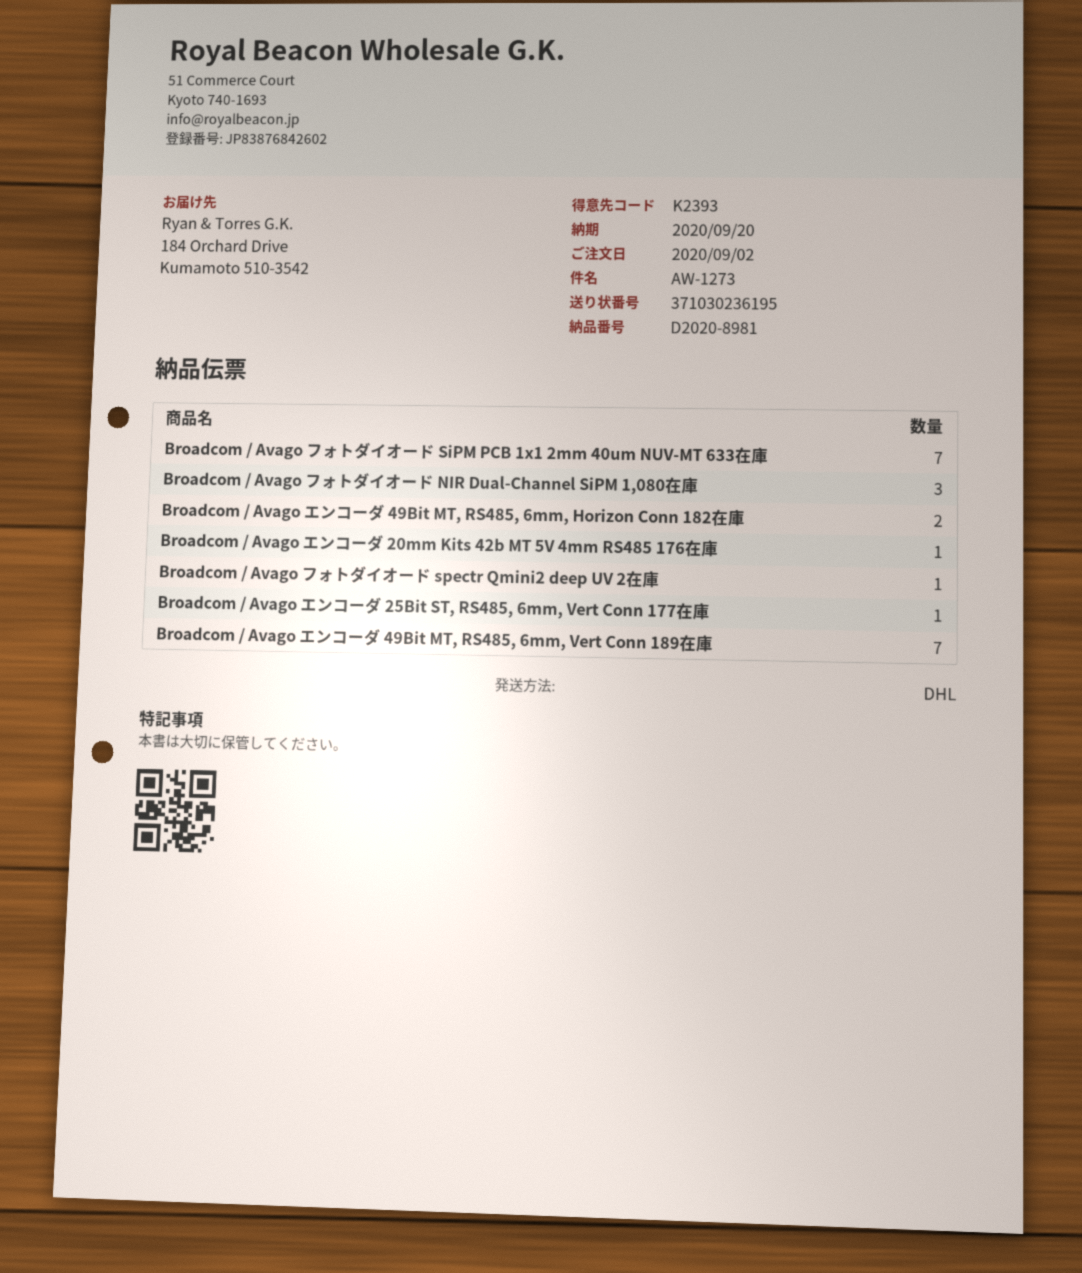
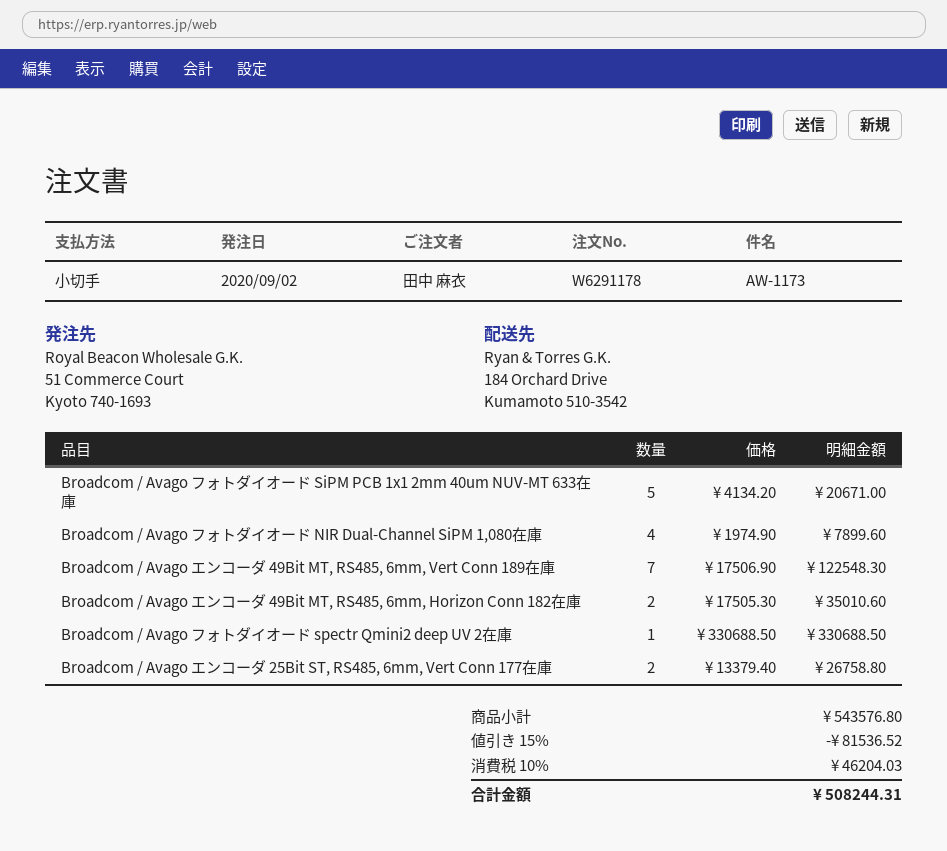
reference: AW-1273 -> AW-1173
Broadcom / Avago フォトダイオード SiPM PCB 1x1 2mm 40um NUV-MT 633在庫: 7 -> 5
Broadcom / Avago フォトダイオード NIR Dual-Channel SiPM 1,080在庫: 3 -> 4
Broadcom / Avago エンコーダ 20mm Kits 42b MT 5V 4mm RS485 176在庫: 1 -> none
Broadcom / Avago エンコーダ 25Bit ST, RS485, 6mm, Vert Conn 177在庫: 1 -> 2

